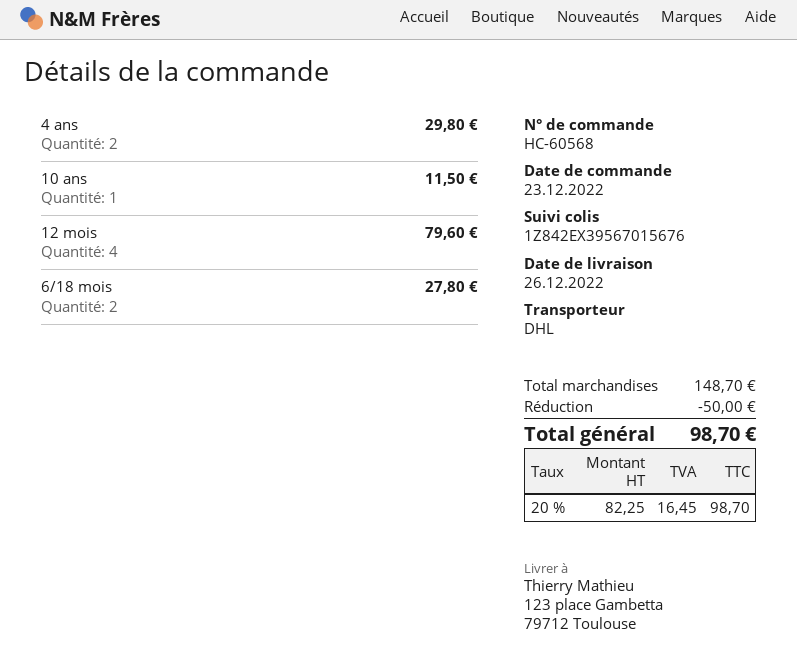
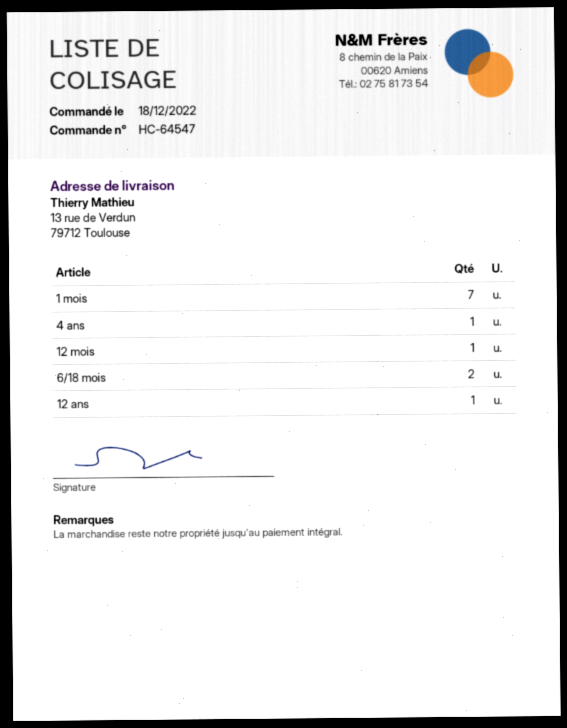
order number: HC-60568 -> HC-64547
order date: 2022-12-23 -> 2022-12-18
ship to: 123 place Gambetta, 79712 Toulouse -> 13 rue de Verdun, 79712 Toulouse
4 ans: 2 -> 1
10 ans: 1 -> none
12 mois: 4 -> 1
1 mois: none -> 7
12 ans: none -> 1

